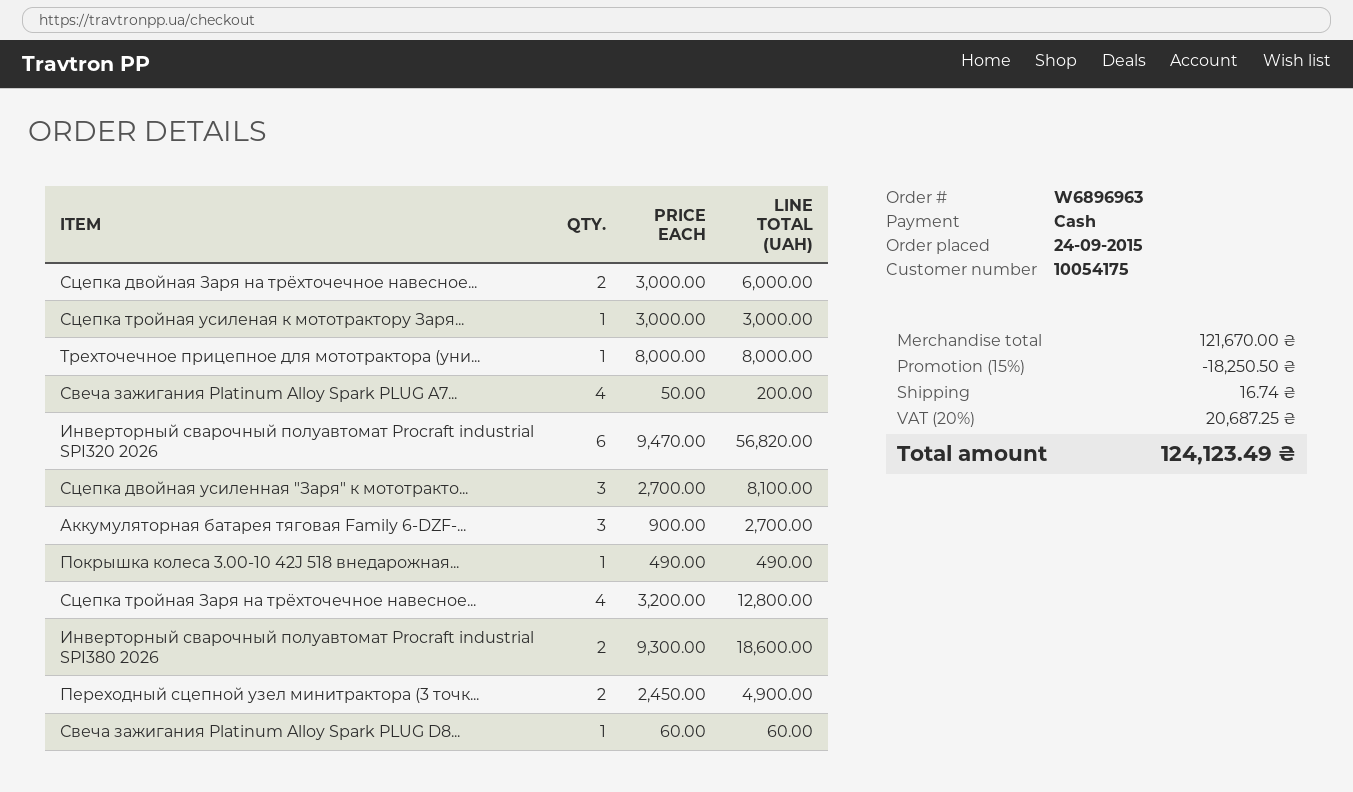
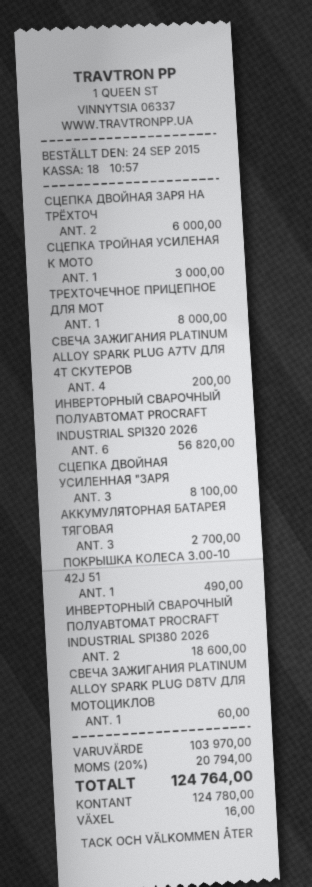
Сцепка тройная Заря на трёхточечное навесное...: 4 for 12800.00 -> none
Переходный сцепной узел минитрактора (3 точк...: 2 for 4900.00 -> none
subtotal: 121670.00 -> 103970.00
discount: 15% = 18250.50 -> none
shipping: 16.74 -> none
tax: 20% = 20687.25 -> 20% = 20794.00
total: 124123.49 -> 124764.00

